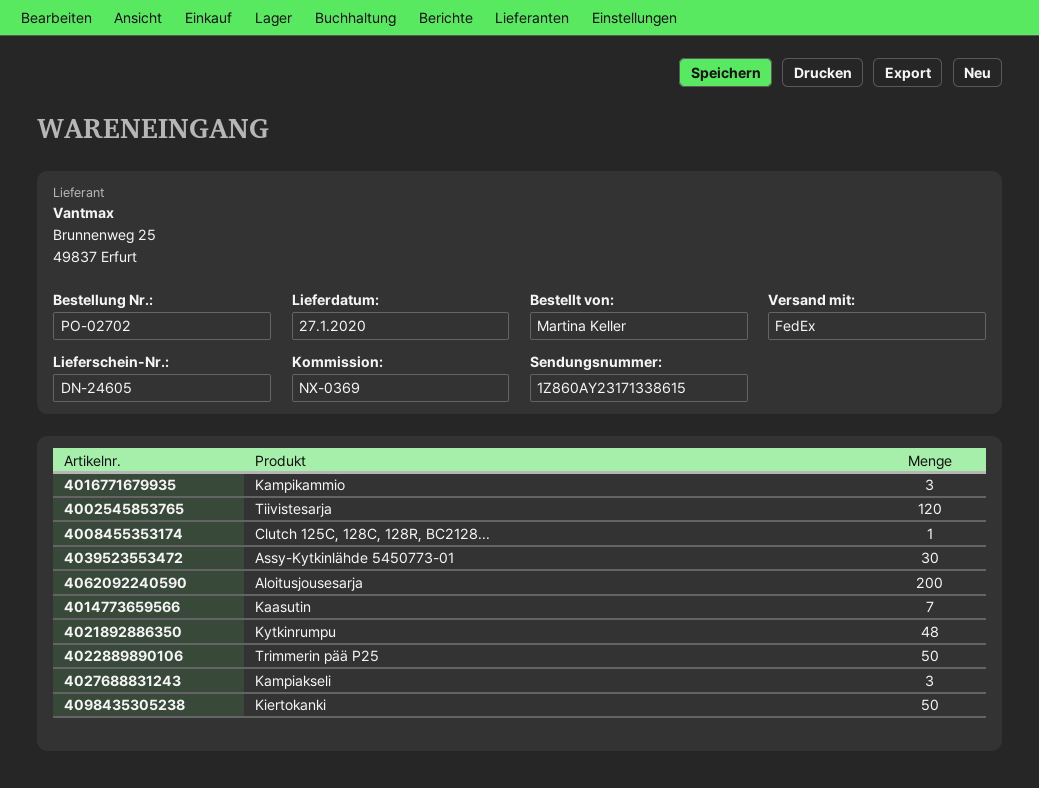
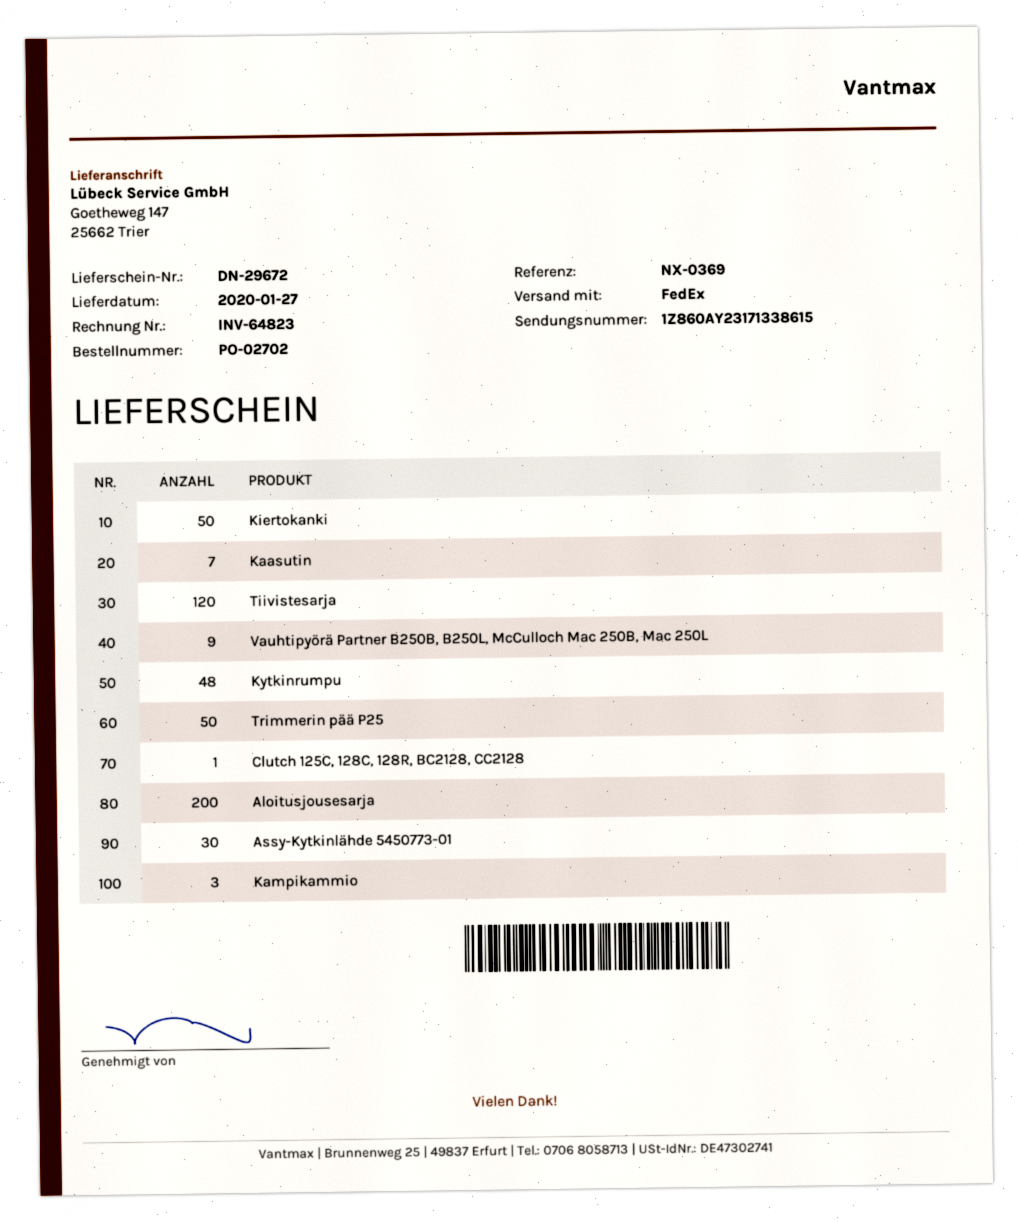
delivery note number: DN-24605 -> DN-29672
Kampiakseli: 3 -> none
Vauhtipyörä Partner B250B, B250L, McCulloch Mac 250B, Mac 250L: none -> 9

